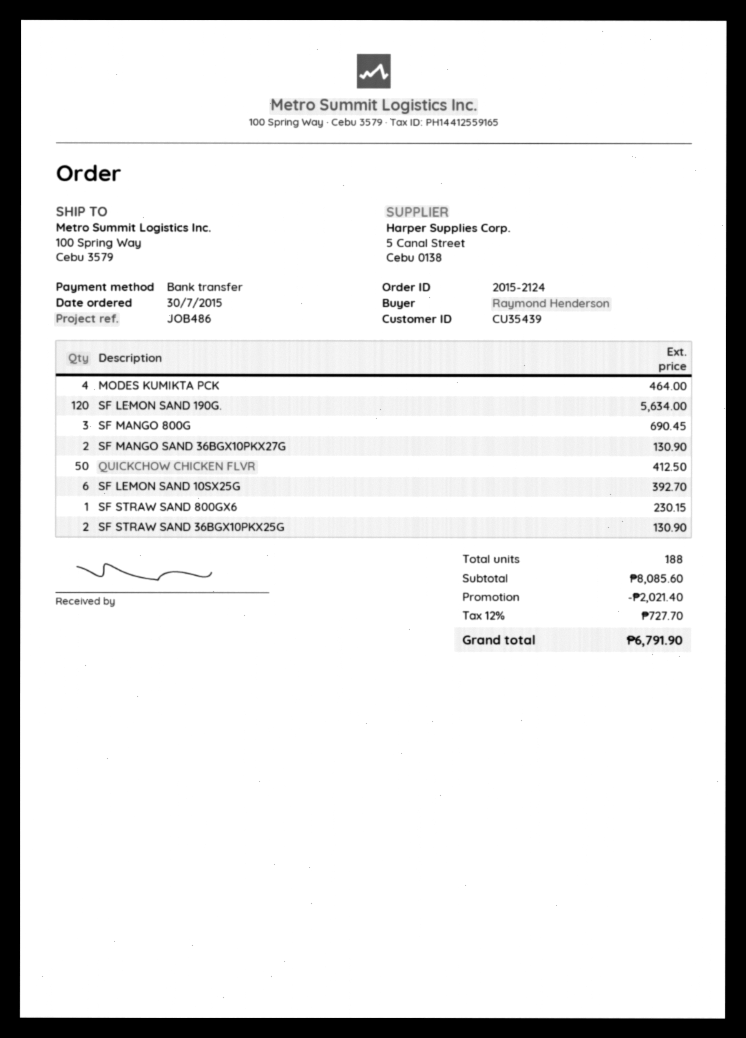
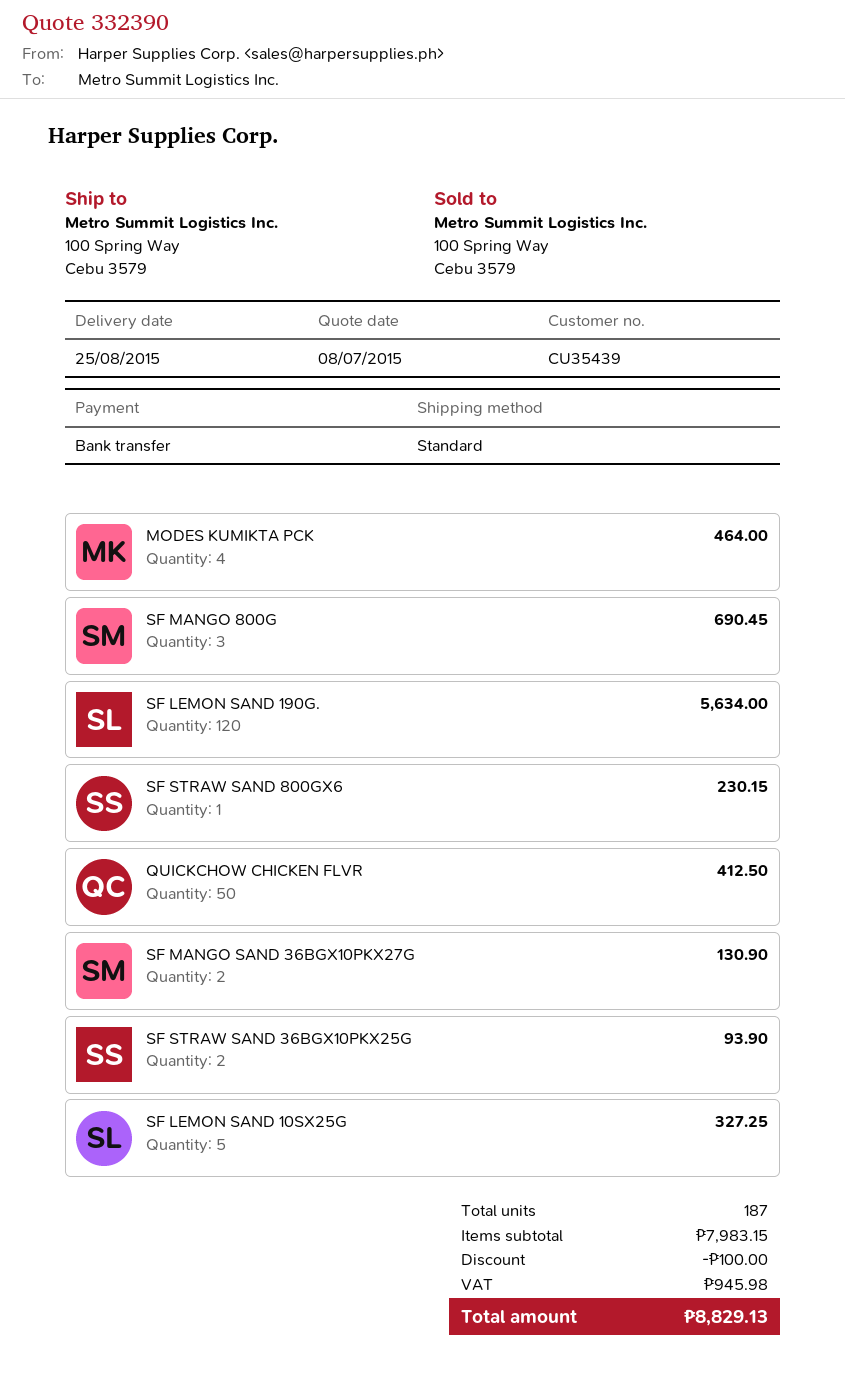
SF LEMON SAND 10SX25G: 6 for 392.70 -> 5 for 327.25
SF STRAW SAND 36BGX10PKX25G: 2 for 130.90 -> 2 for 93.90
total quantity: 188 -> 187
subtotal: 8085.60 -> 7983.15
discount: 2021.40 -> 100.00
tax: 727.70 -> 945.98
total: 6791.90 -> 8829.13

